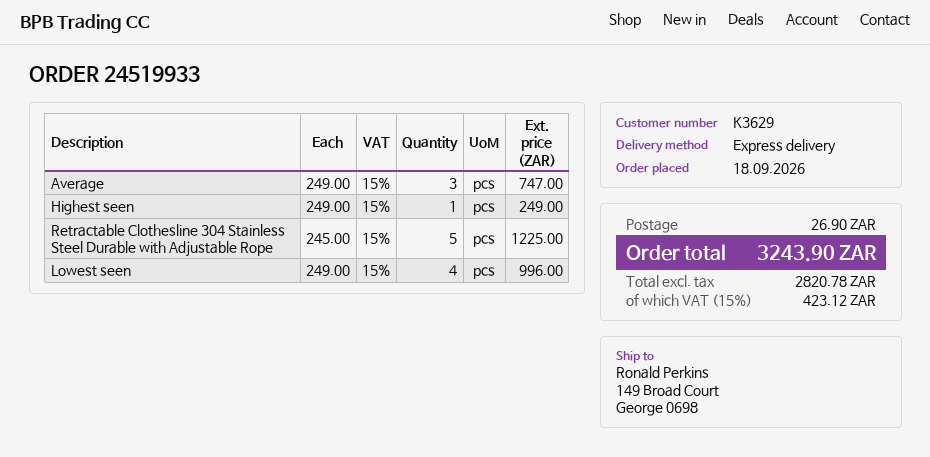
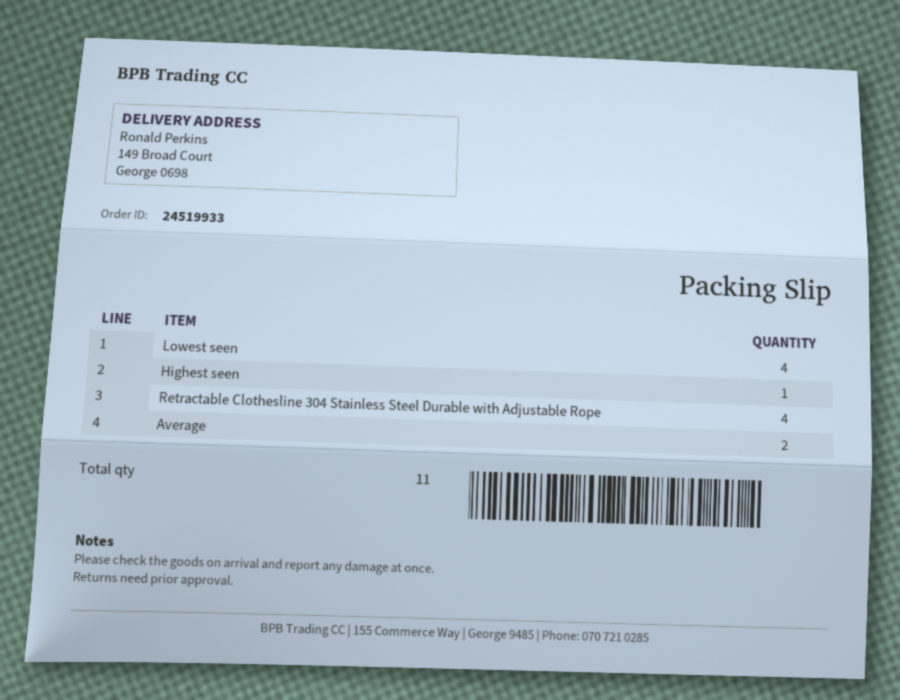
Average: 3 -> 2
Retractable Clothesline 304 Stainless Steel Durable with Adjustable Rope: 5 -> 4

